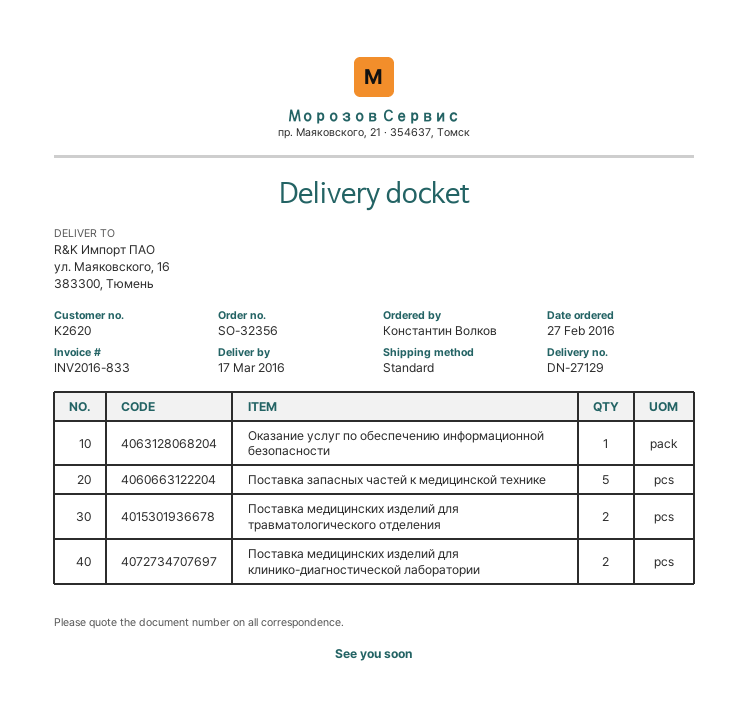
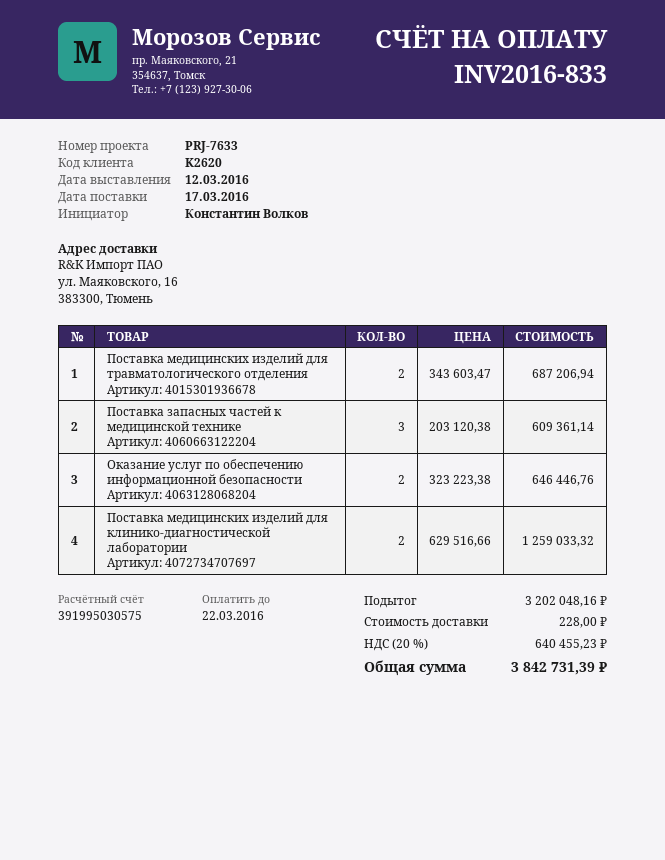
Оказание услуг по обеспечению информационной безопасности: 1 -> 2
Поставка запасных частей к медицинской технике: 5 -> 3

